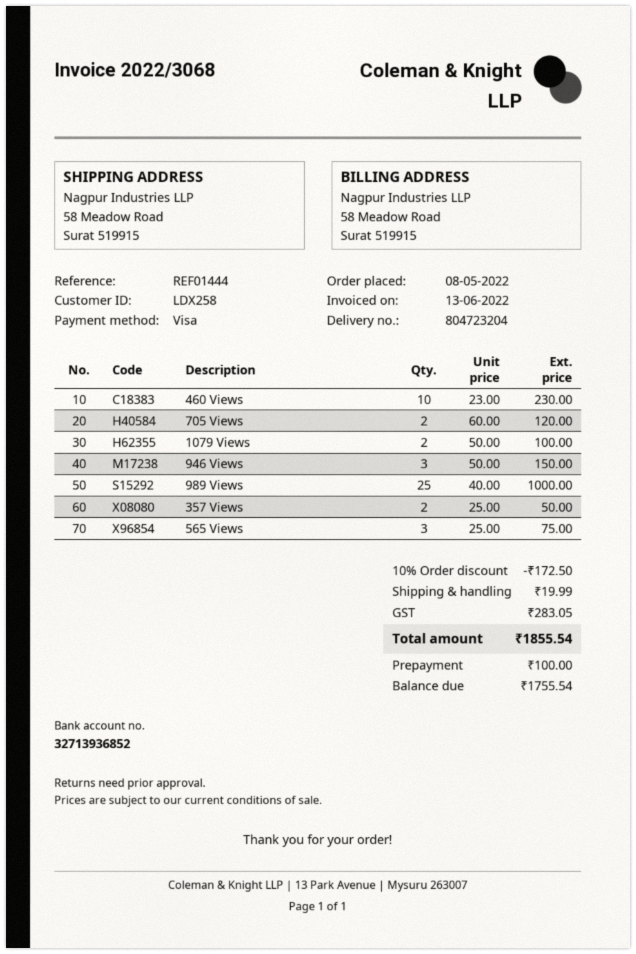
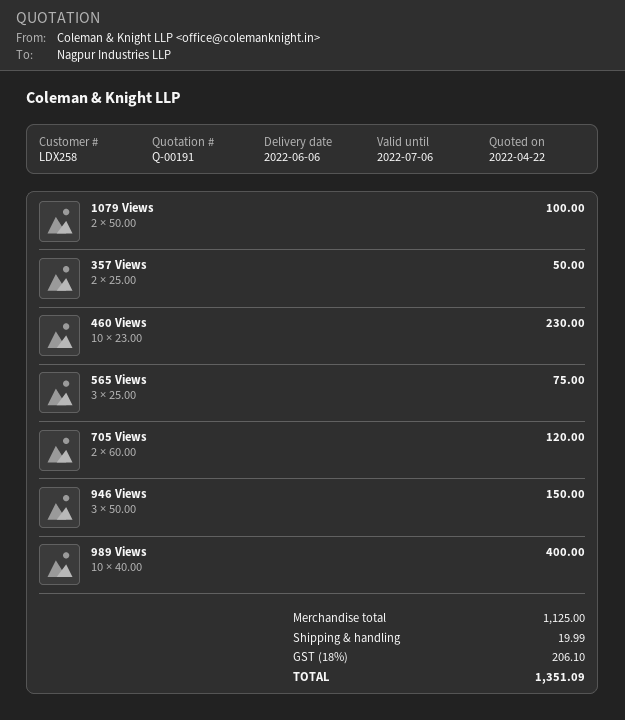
989 Views: 25 x 40.00 = 1000.00 -> 10 x 40.00 = 400.00
discount: 10% = 172.50 -> none
tax: 283.05 -> 206.10
total: 1855.54 -> 1351.09

